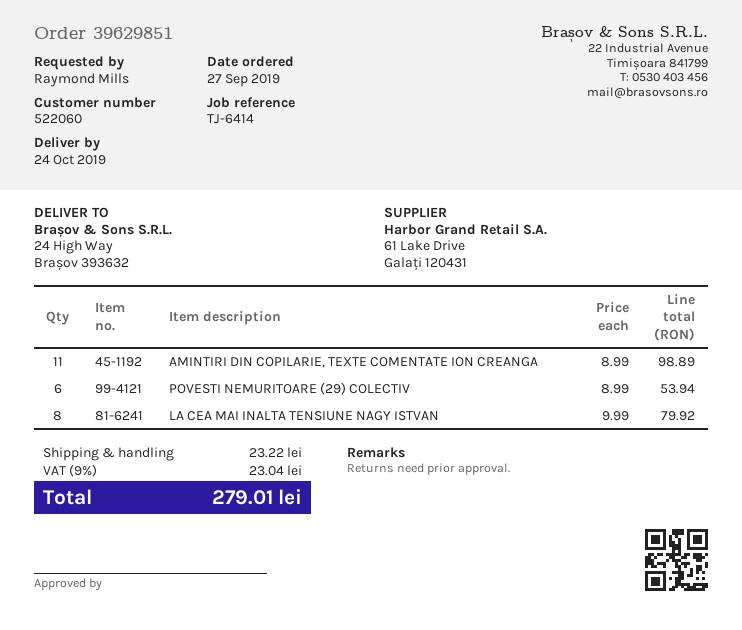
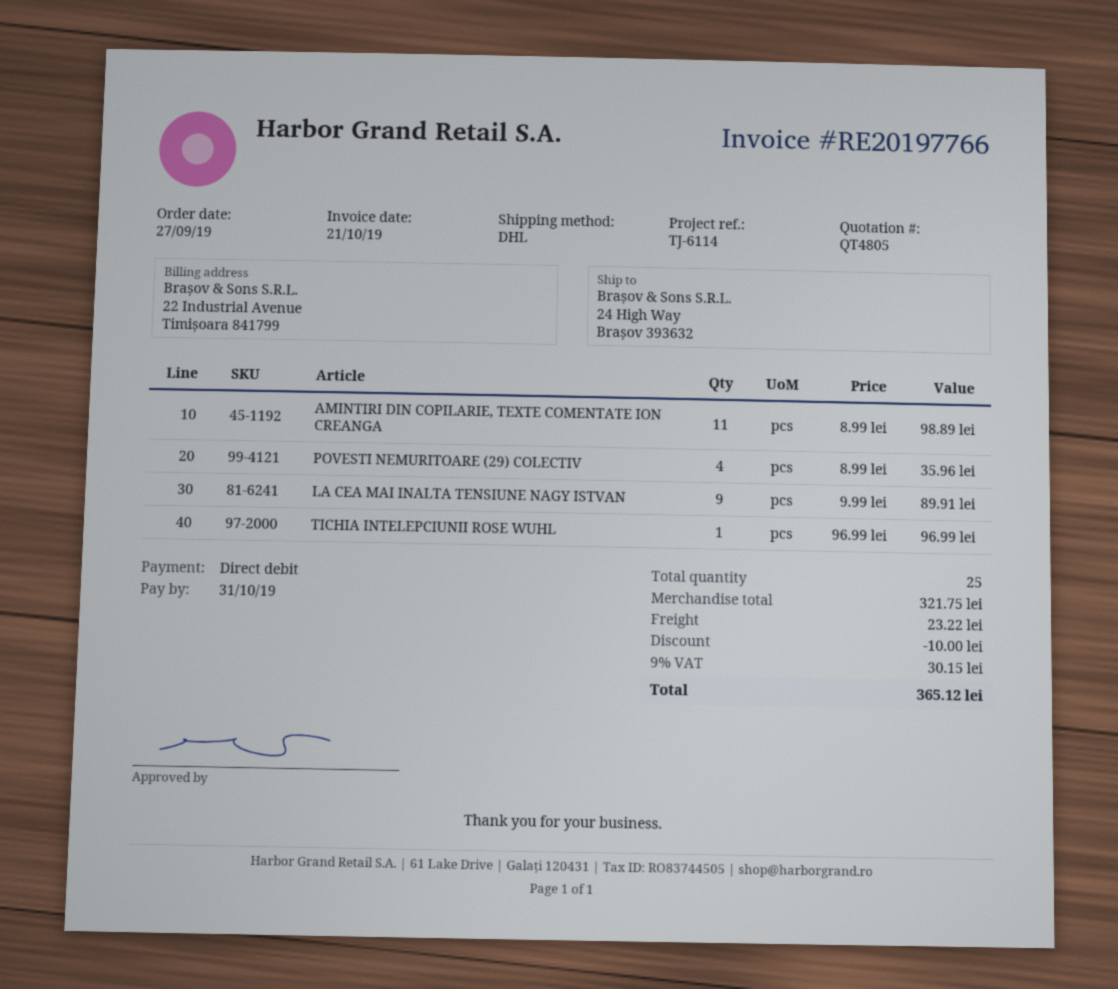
reference: TJ-6414 -> TJ-6114
POVESTI NEMURITOARE (29) COLECTIV: 6 x 8.99 = 53.94 -> 4 x 8.99 = 35.96
LA CEA MAI INALTA TENSIUNE NAGY ISTVAN: 8 x 9.99 = 79.92 -> 9 x 9.99 = 89.91
TICHIA INTELEPCIUNII ROSE WUHL: none -> 1 x 96.99 = 96.99
discount: none -> 10.00
tax: 9% = 23.04 -> 9% = 30.15
total: 279.01 -> 365.12

